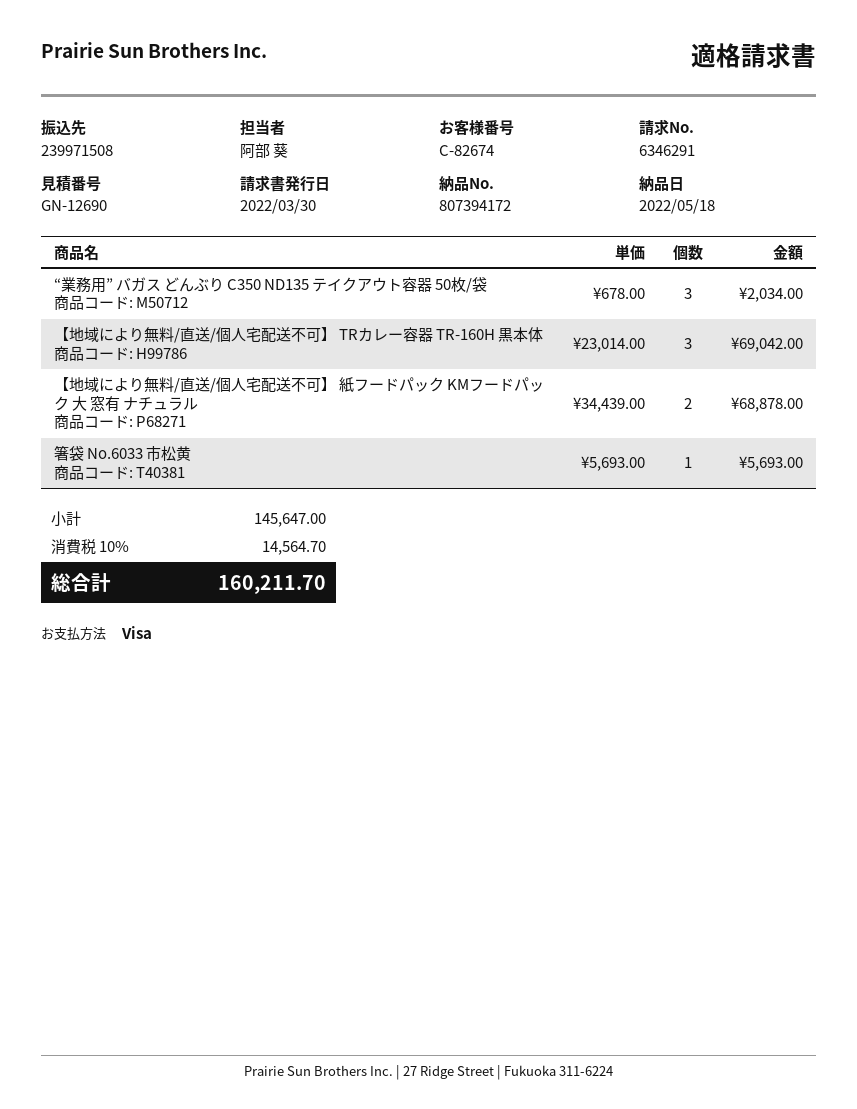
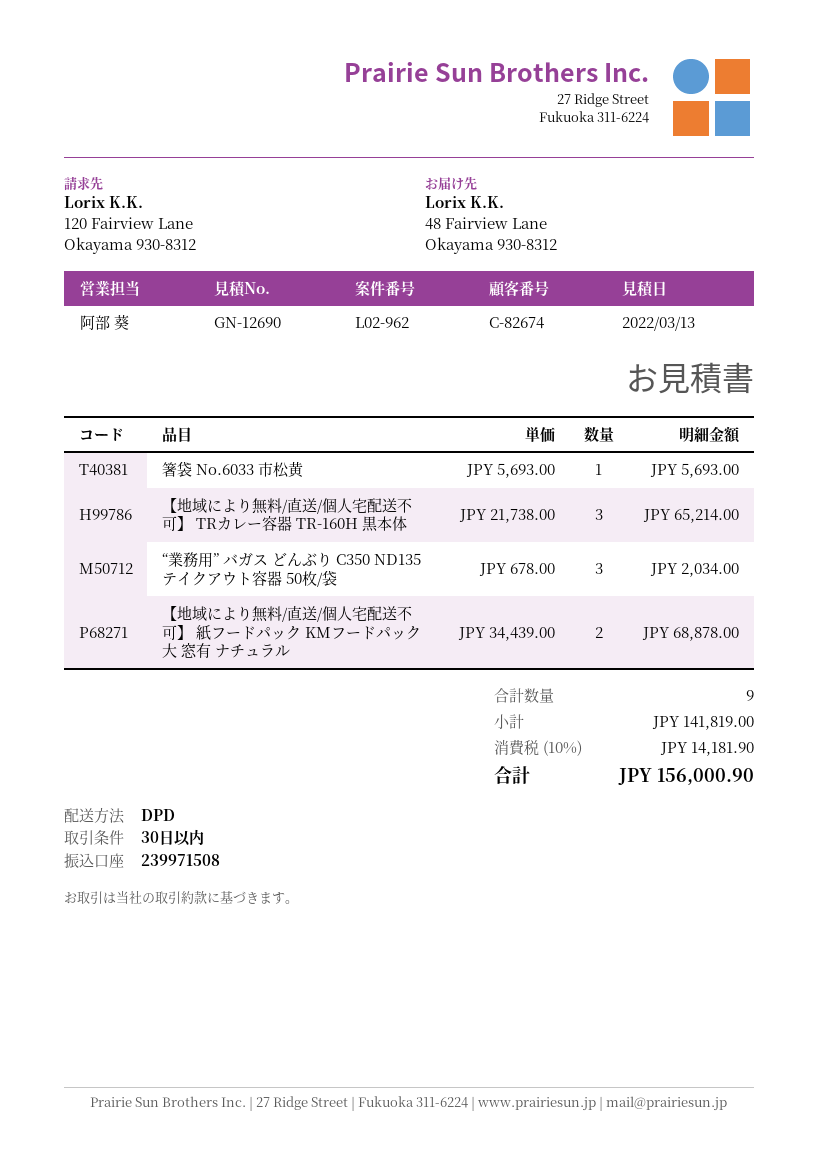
【地域により無料/直送/個人宅配送不可】 TRカレー容器 TR-160H 黒本体: 3 x 23014.00 = 69042.00 -> 3 x 21738.00 = 65214.00
subtotal: 145647.00 -> 141819.00
tax: 10% = 14564.70 -> 10% = 14181.90
total: 160211.70 -> 156000.90

